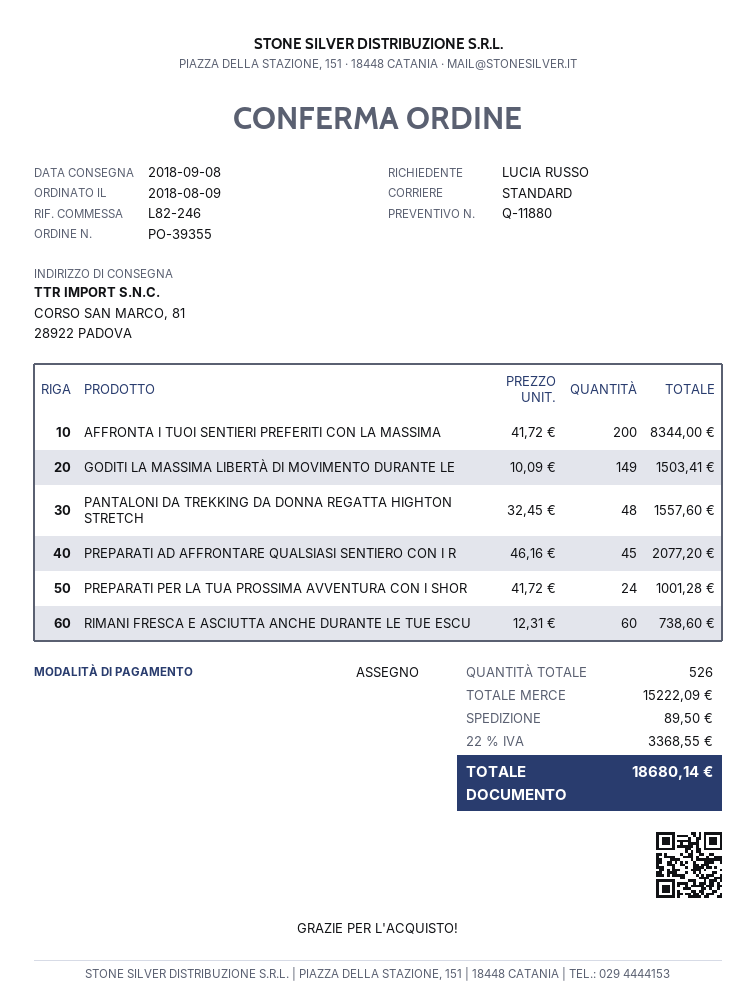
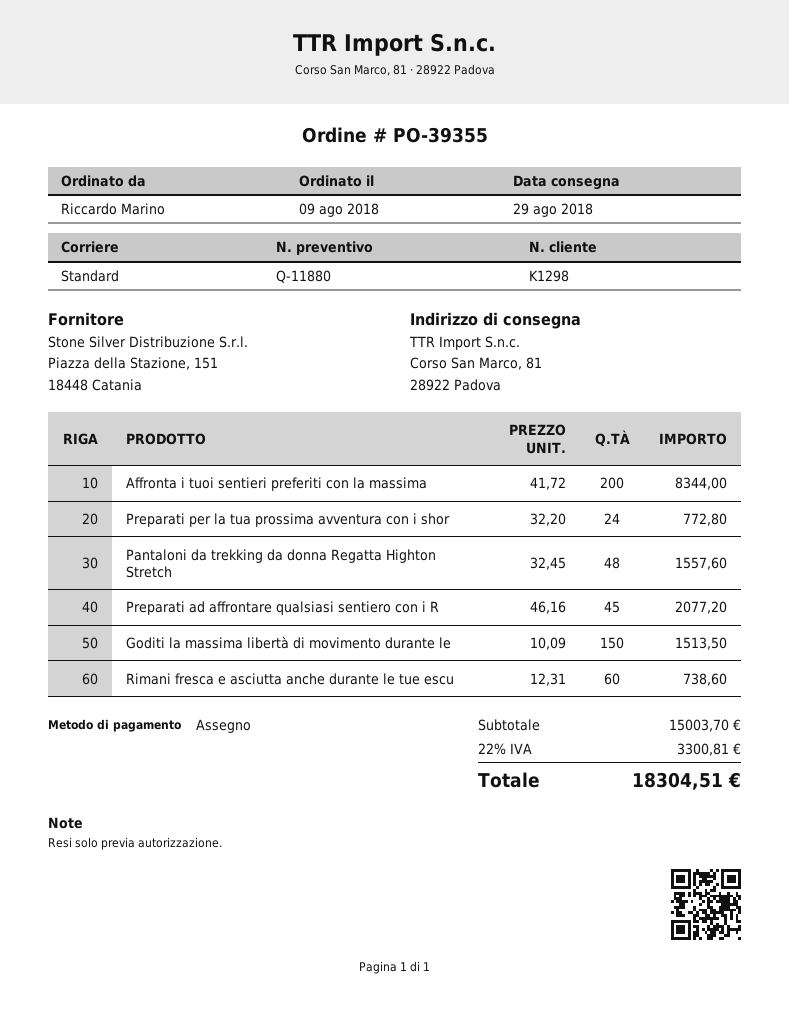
delivery date: 2018-09-08 -> 2018-08-29
ordered by: LUCIA RUSSO -> Riccardo Marino
GODITI LA MASSIMA LIBERTÀ DI MOVIMENTO DURANTE LE: 149 x 10.09 = 1503.41 -> 150 x 10.09 = 1513.50
PREPARATI PER LA TUA PROSSIMA AVVENTURA CON I SHOR: 24 x 41.72 = 1001.28 -> 24 x 32.20 = 772.80
subtotal: 15222.09 -> 15003.70
shipping: 89.50 -> none
tax: 22% = 3368.55 -> 22% = 3300.81
total: 18680.14 -> 18304.51

